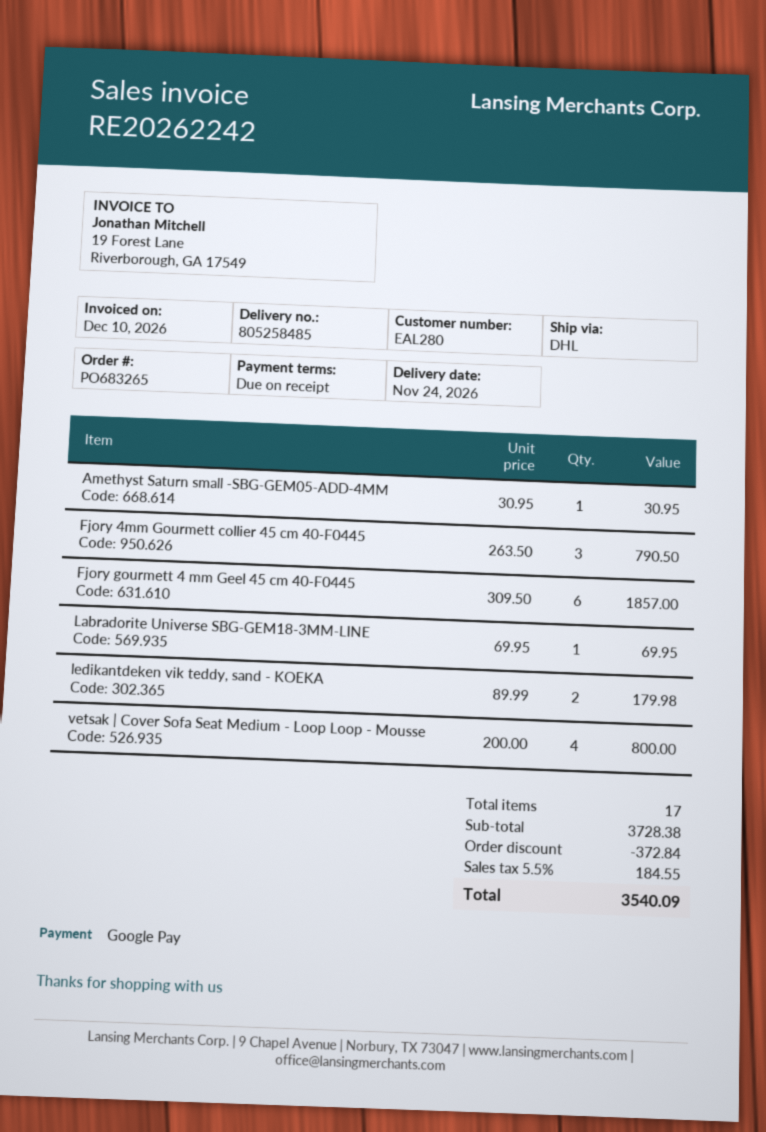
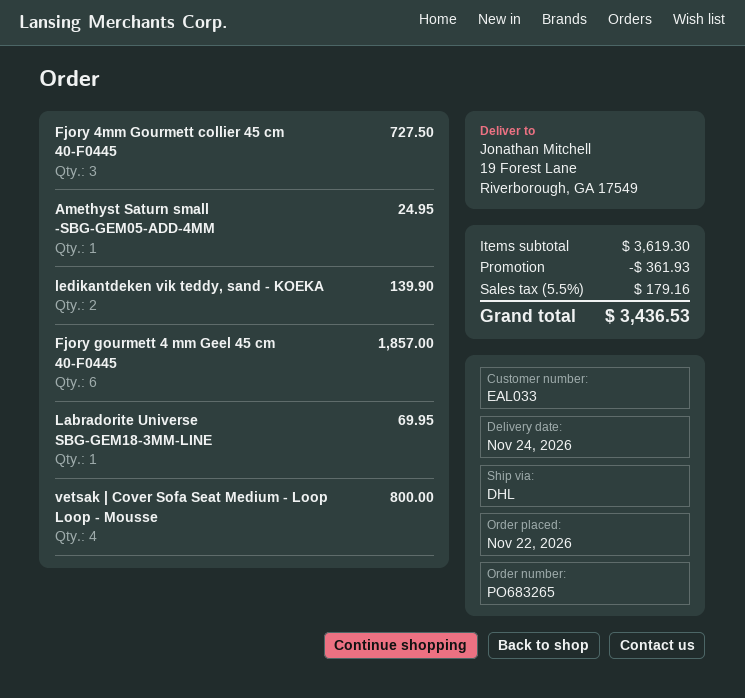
customer number: EAL280 -> EAL033
Amethyst Saturn small -SBG-GEM05-ADD-4MM: 1 for 30.95 -> 1 for 24.95
Fjory 4mm Gourmett collier 45 cm 40-F0445: 3 for 790.50 -> 3 for 727.50
ledikantdeken vik teddy, sand - KOEKA: 2 for 179.98 -> 2 for 139.90
subtotal: 3728.38 -> 3619.30
discount: 372.84 -> 361.93
tax: 5.5% = 184.55 -> 5.5% = 179.16
total: 3540.09 -> 3436.53

